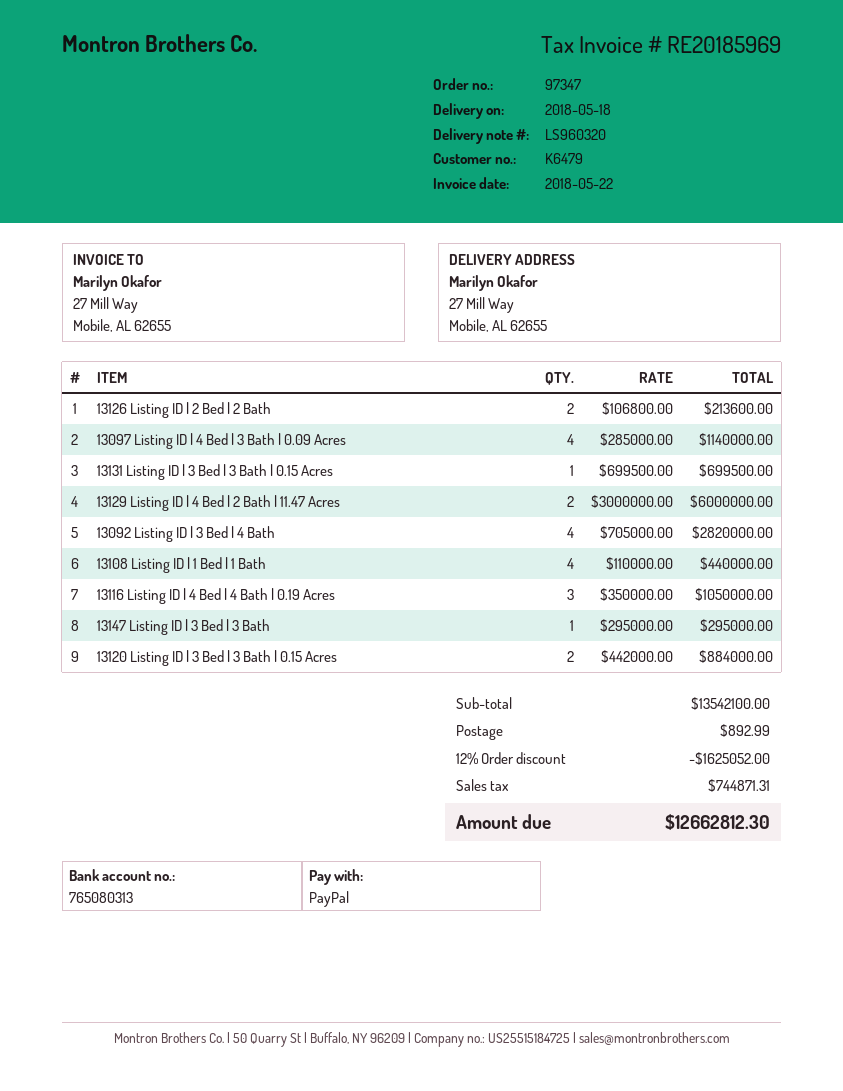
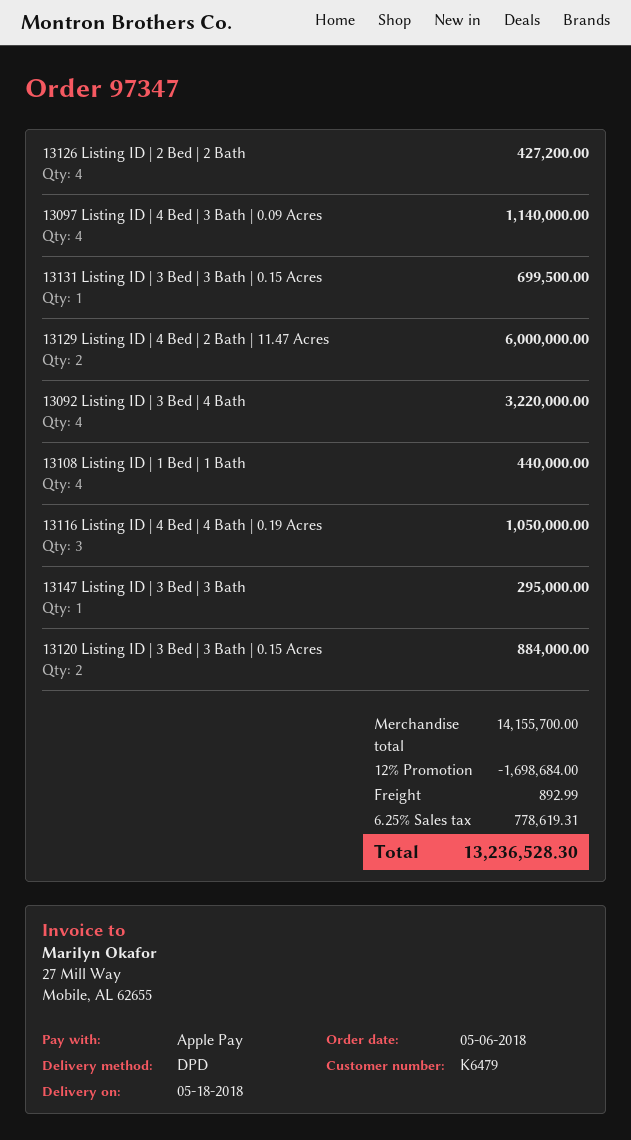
payment method: PayPal -> Apple Pay
13126 Listing ID | 2 Bed | 2 Bath: 2 for 213600.00 -> 4 for 427200.00
13092 Listing ID | 3 Bed | 4 Bath: 4 for 2820000.00 -> 4 for 3220000.00
subtotal: 13542100.00 -> 14155700.00
discount: 12% = 1625052.00 -> 12% = 1698684.00
tax: 744871.31 -> 778619.31
total: 12662812.30 -> 13236528.30

